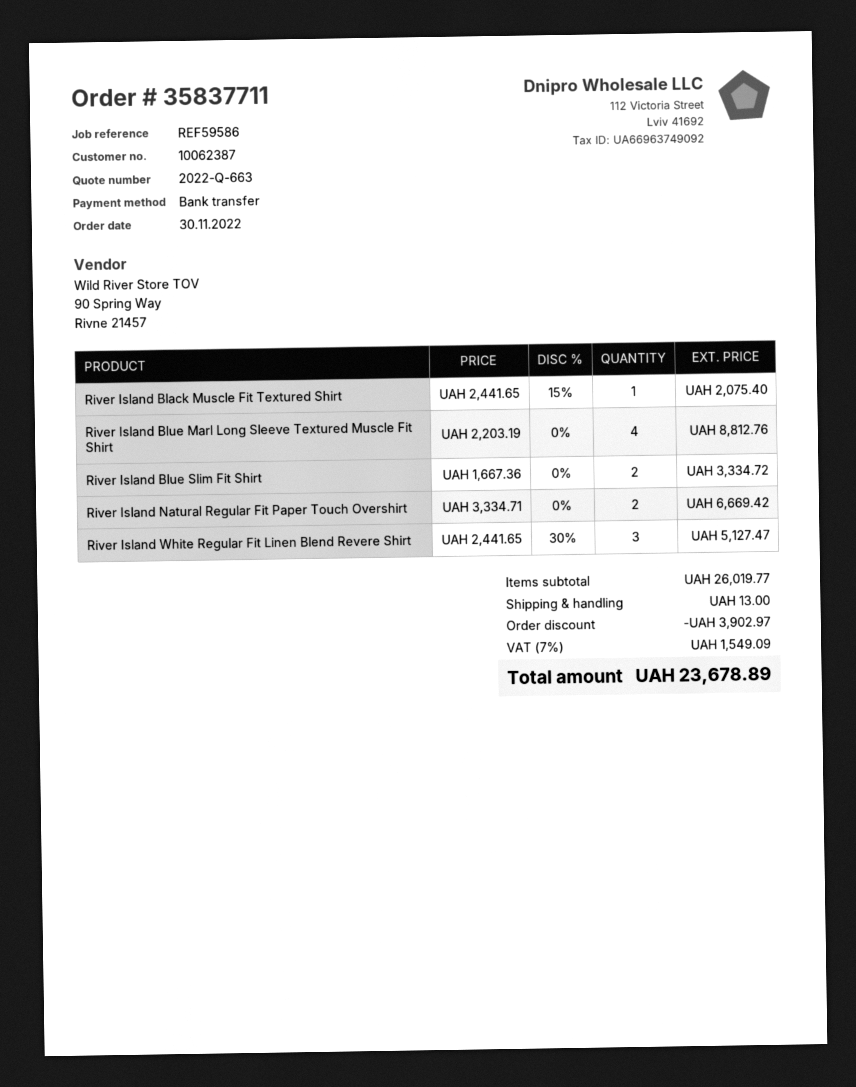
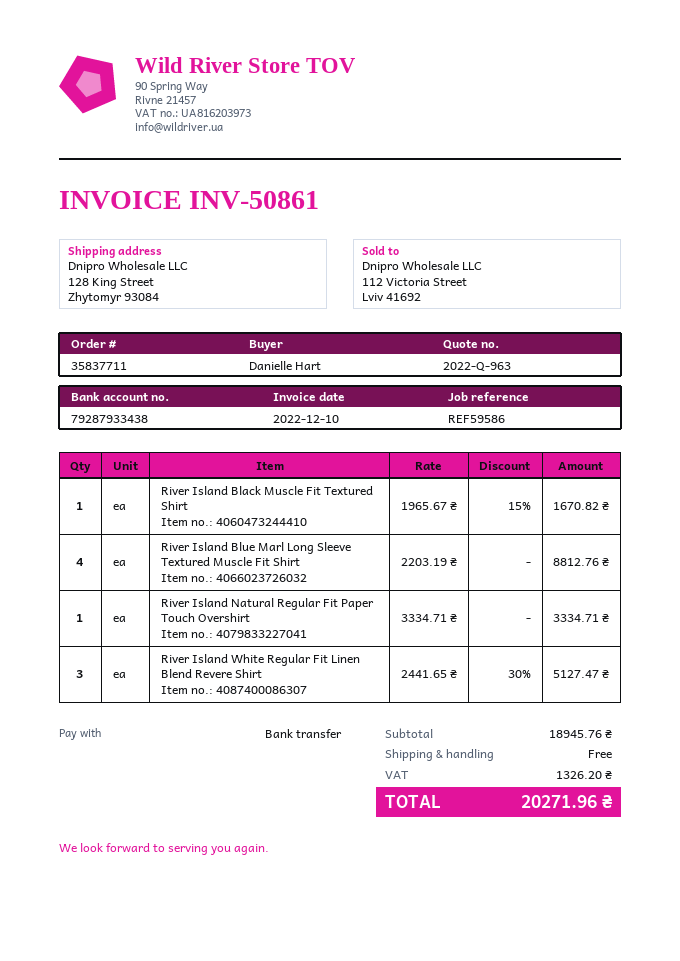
quote number: 2022-Q-663 -> 2022-Q-963
River Island Black Muscle Fit Textured Shirt: 1 x 2441.65 - 15% = 2075.40 -> 1 x 1965.67 - 15% = 1670.82
River Island Blue Slim Fit Shirt: 2 x 1667.36 = 3334.72 -> none
River Island Natural Regular Fit Paper Touch Overshirt: 2 x 3334.71 = 6669.42 -> 1 x 3334.71 = 3334.71
subtotal: 26019.77 -> 18945.76
discount: 3902.97 -> none
shipping: 13.00 -> 0.00
tax: 1549.09 -> 1326.20
total: 23678.89 -> 20271.96

